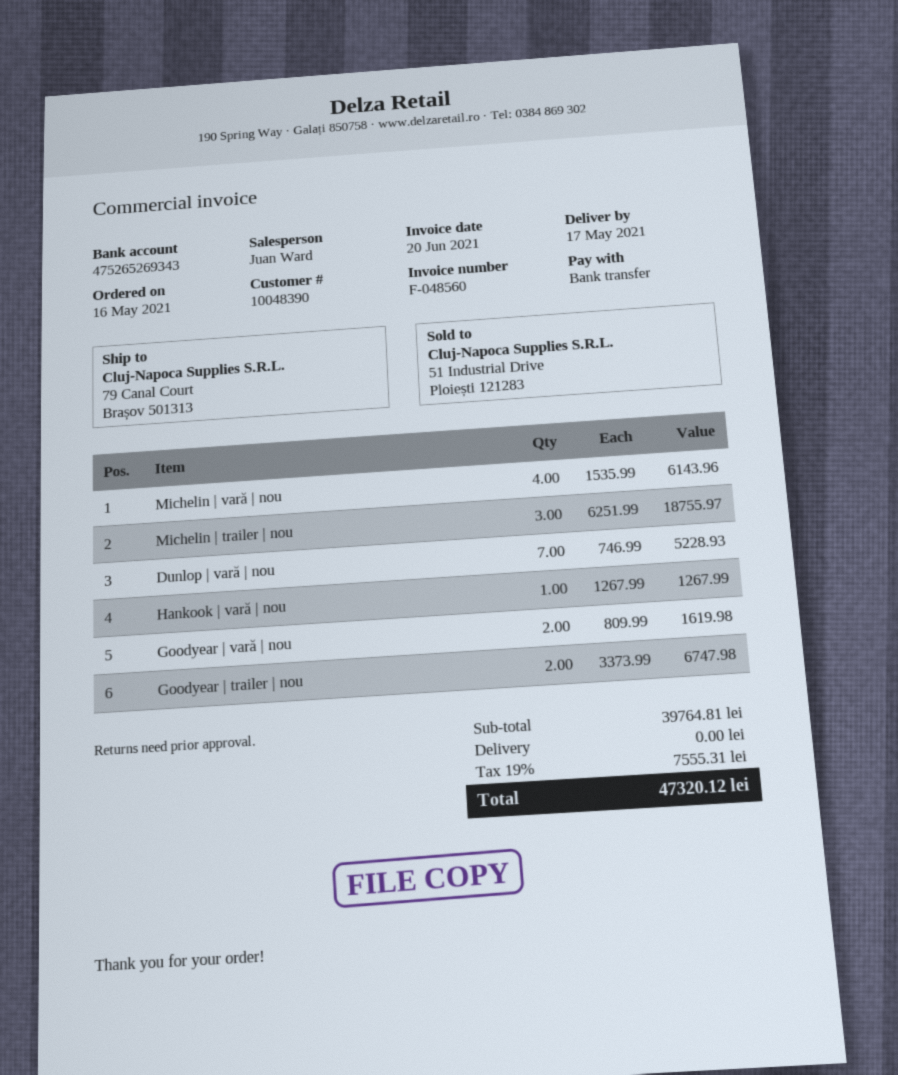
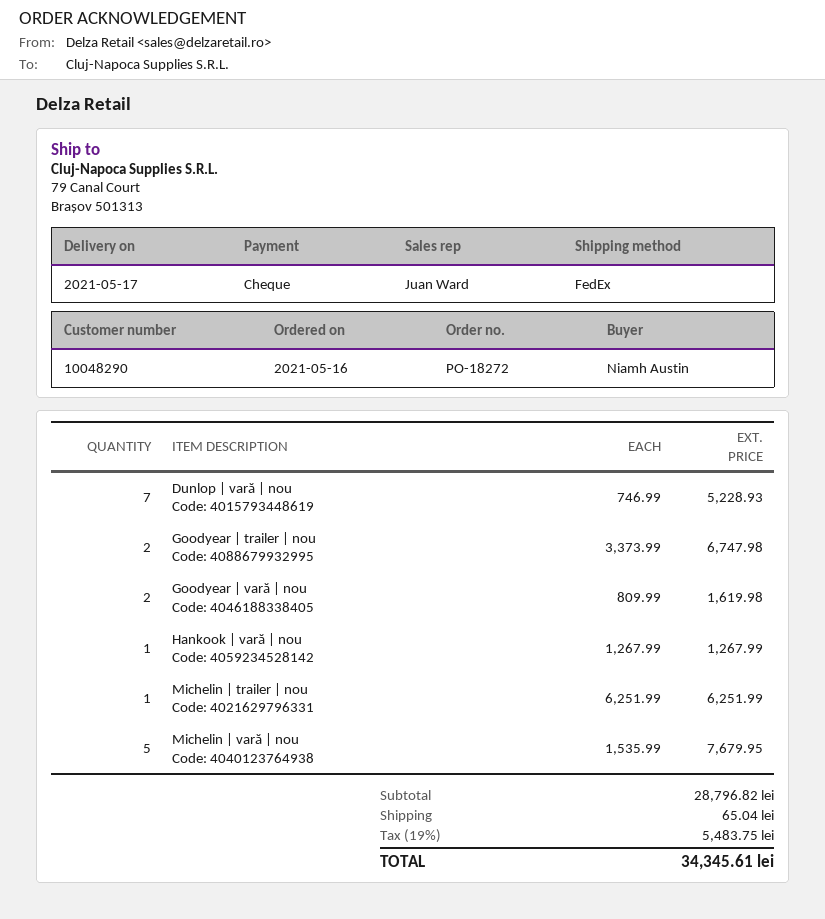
customer number: 10048390 -> 10048290
payment method: bank transfer -> cheque
Michelin | vară | nou: 4 x 1535.99 = 6143.96 -> 5 x 1535.99 = 7679.95
Michelin | trailer | nou: 3 x 6251.99 = 18755.97 -> 1 x 6251.99 = 6251.99
subtotal: 39764.81 -> 28796.82
shipping: 0.00 -> 65.04
tax: 19% = 7555.31 -> 19% = 5483.75
total: 47320.12 -> 34345.61

